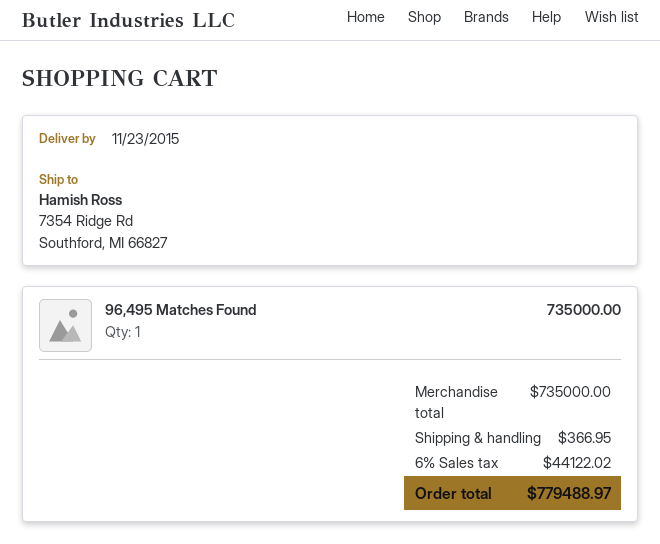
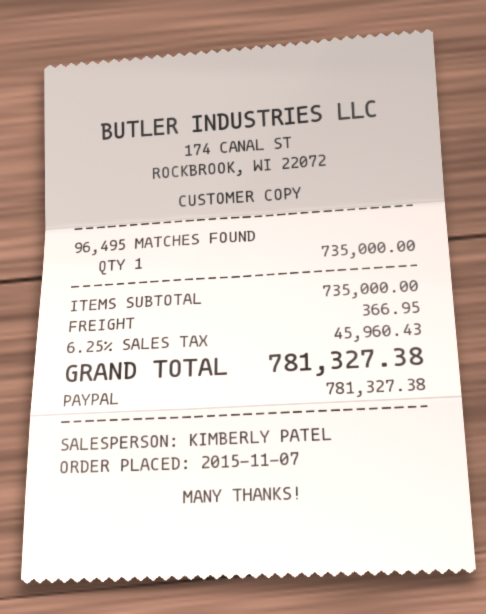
tax: 6% = 44122.02 -> 6.25% = 45960.43
total: 779488.97 -> 781327.38

